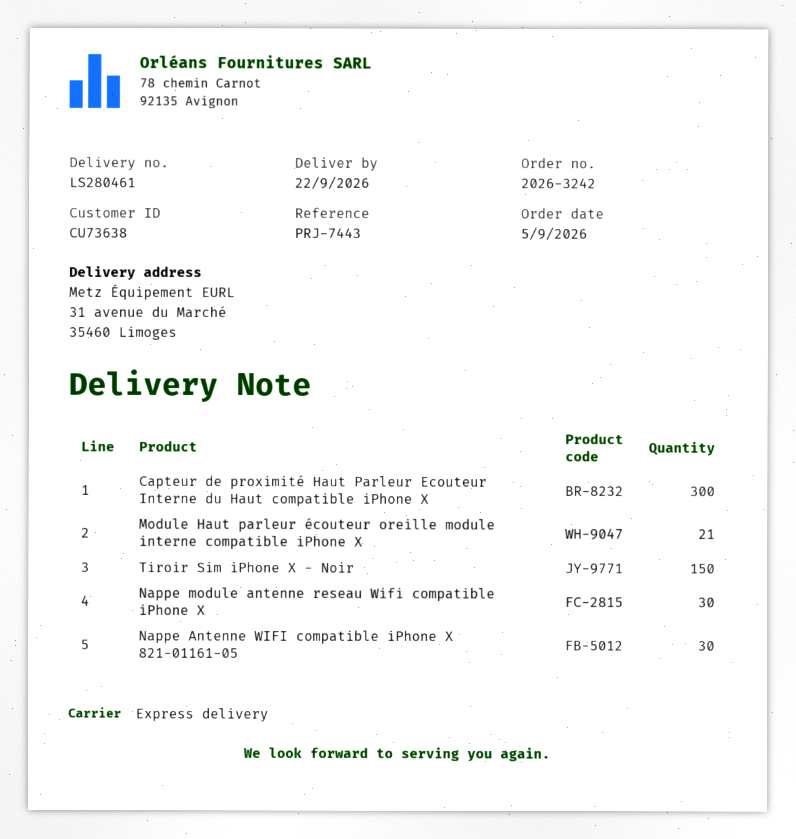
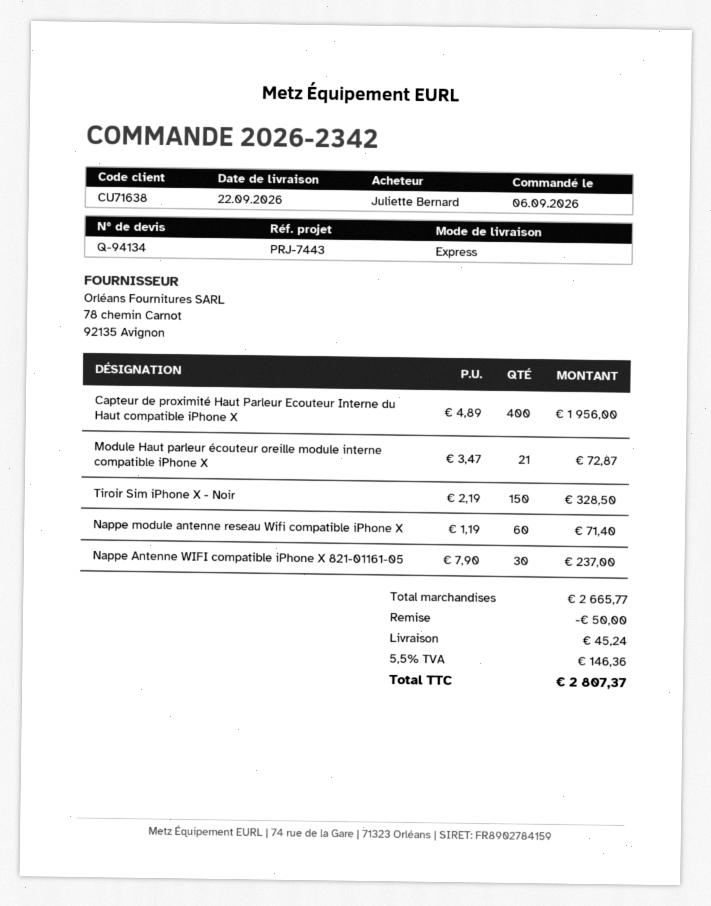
order number: 2026-3242 -> 2026-2342
order date: 2026-09-05 -> 2026-09-06
customer number: CU73638 -> CU71638
Capteur de proximité Haut Parleur Ecouteur Interne du Haut compatible iPhone X: 300 -> 400
Nappe module antenne reseau Wifi compatible iPhone X: 30 -> 60

